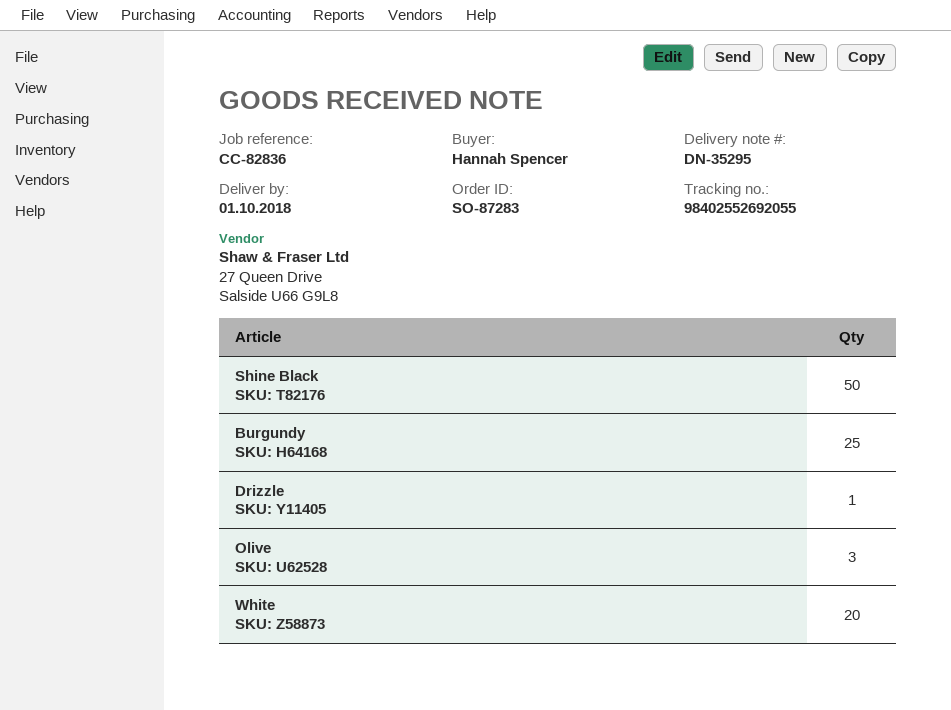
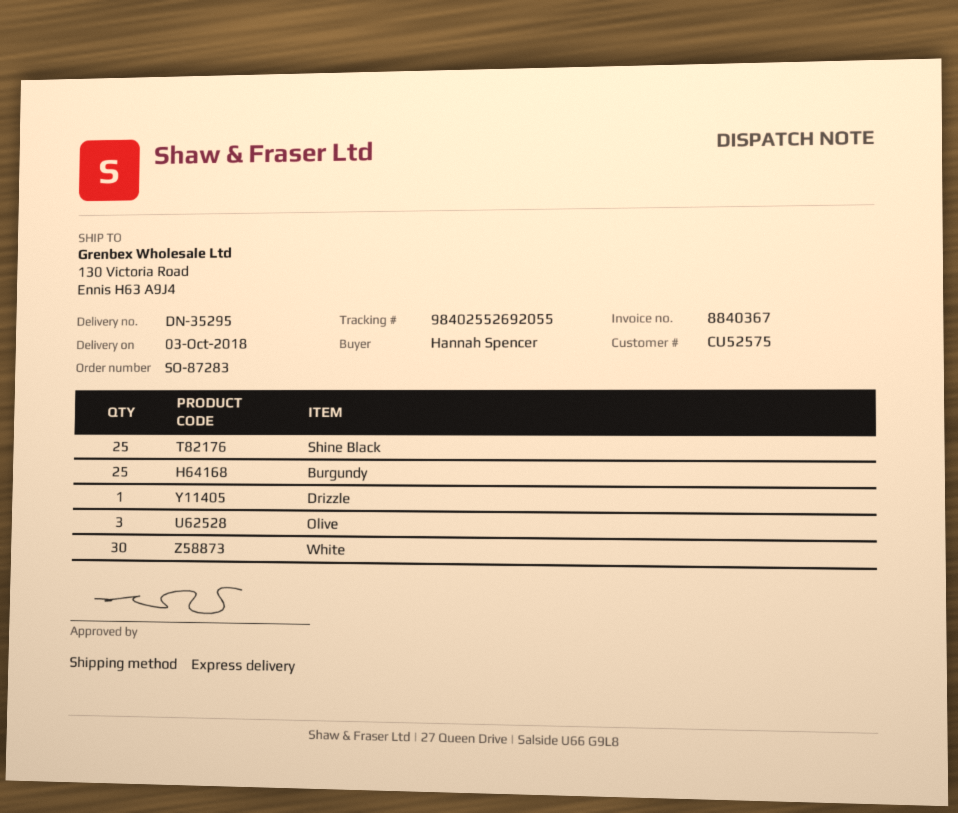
delivery date: 2018-10-01 -> 2018-10-03
Shine Black: 50 -> 25
White: 20 -> 30

